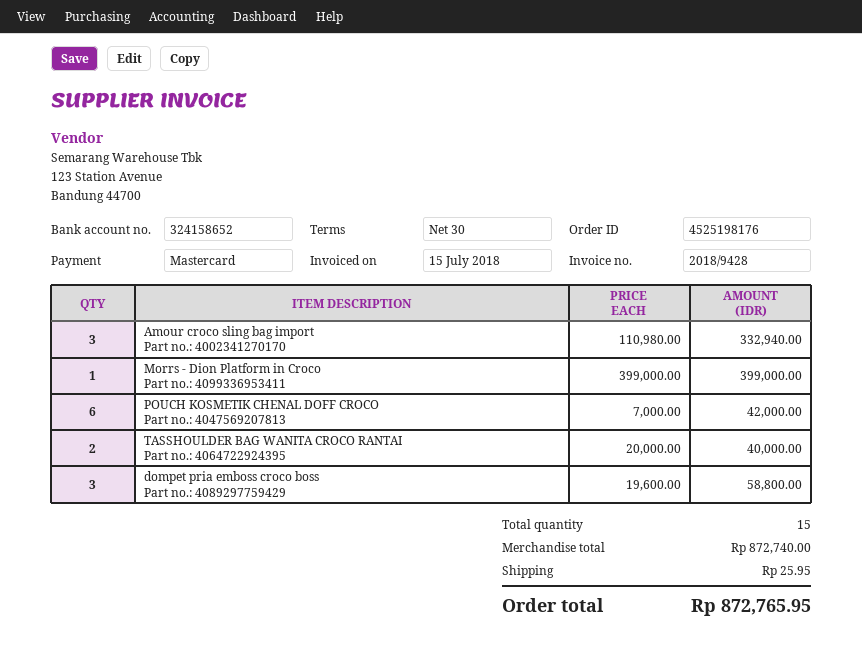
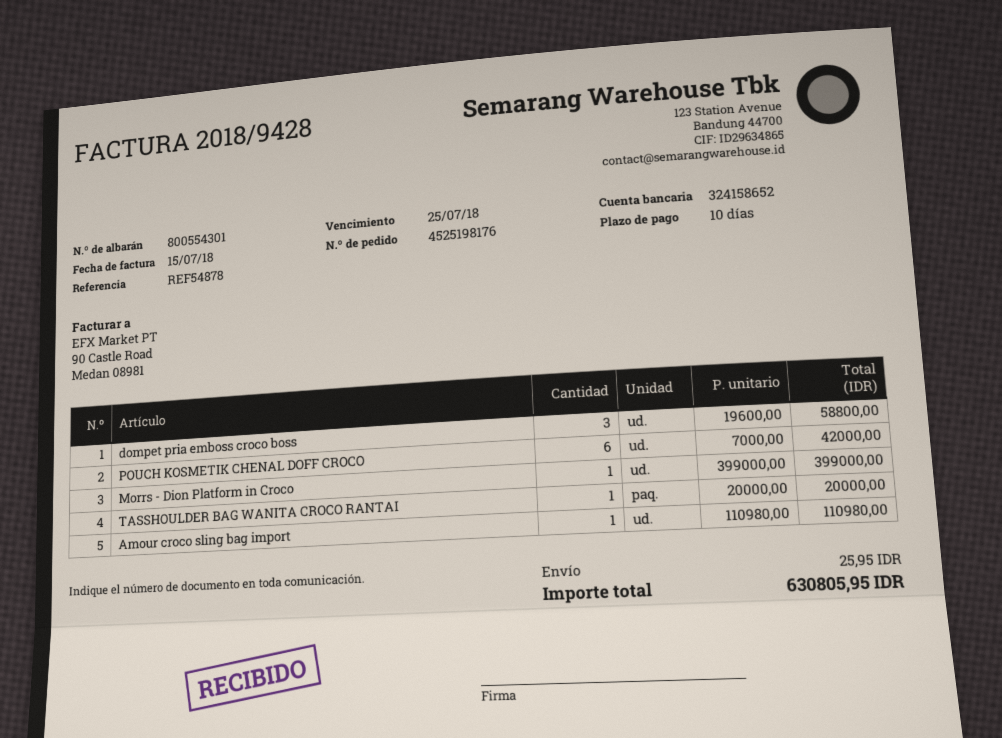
payment terms: 30 days -> 10 days
Amour croco sling bag import: 3 x 110980.00 = 332940.00 -> 1 x 110980.00 = 110980.00
TASSHOULDER BAG WANITA CROCO RANTAI: 2 x 20000.00 = 40000.00 -> 1 x 20000.00 = 20000.00
total: 872765.95 -> 630805.95

